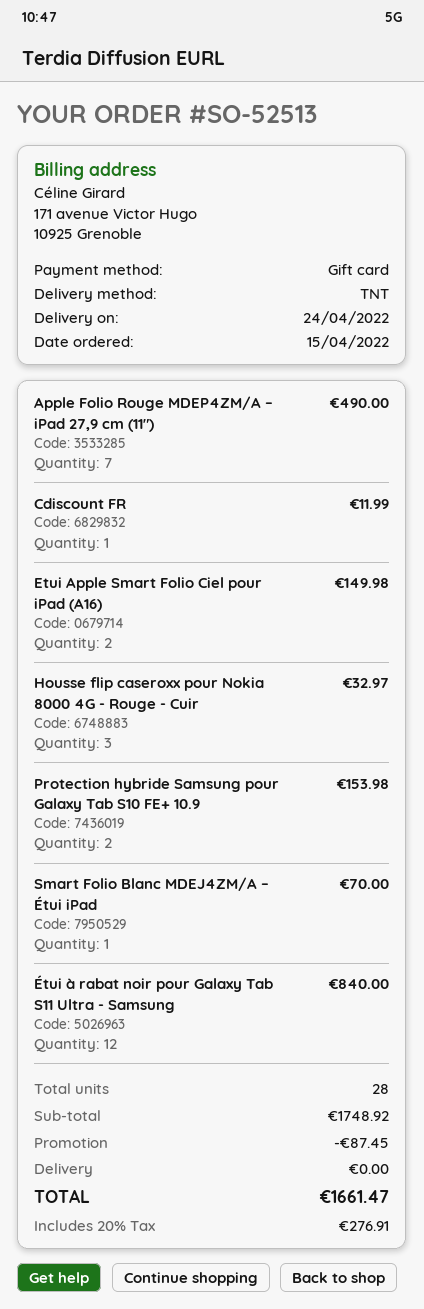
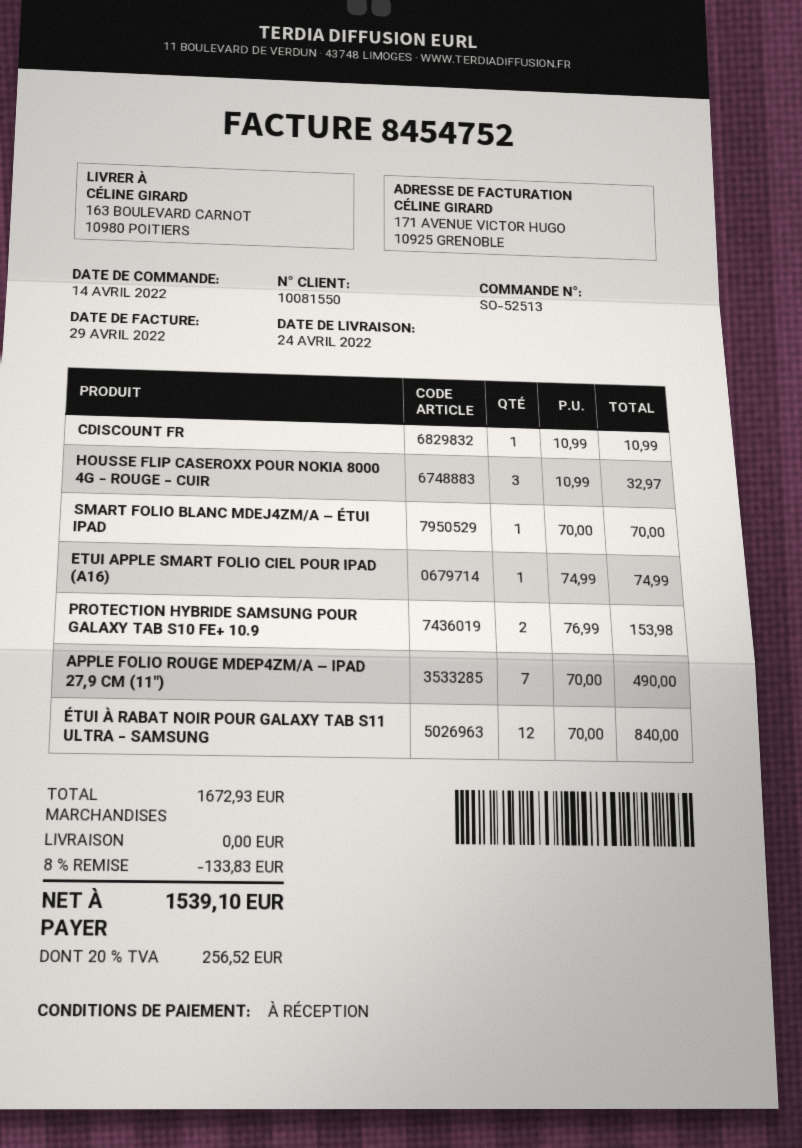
order date: 2022-04-15 -> 2022-04-14
Cdiscount FR: 1 for 11.99 -> 1 for 10.99
Etui Apple Smart Folio Ciel pour iPad (A16): 2 for 149.98 -> 1 for 74.99
subtotal: 1748.92 -> 1672.93
discount: 87.45 -> 133.83
tax: 20% = 276.91 -> 20% = 256.52
total: 1661.47 -> 1539.10

